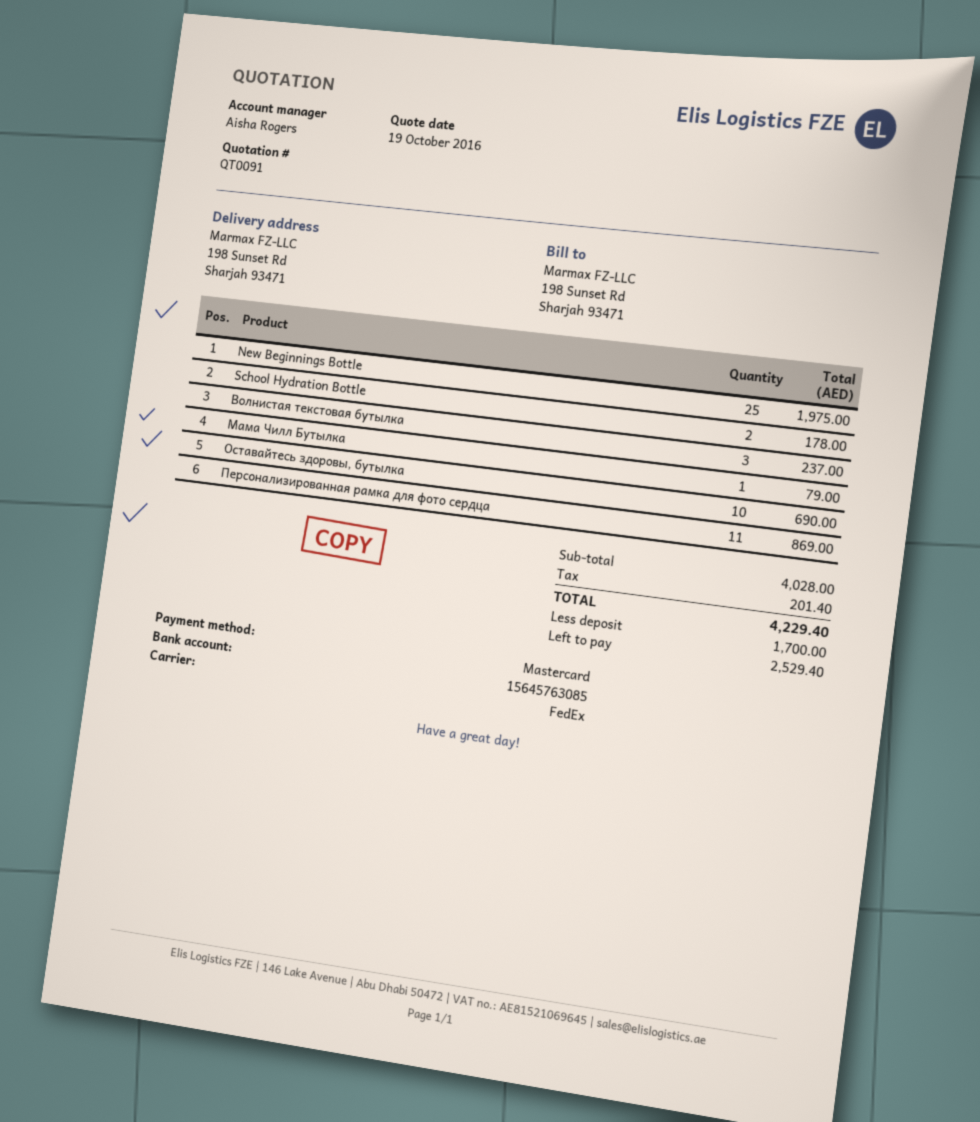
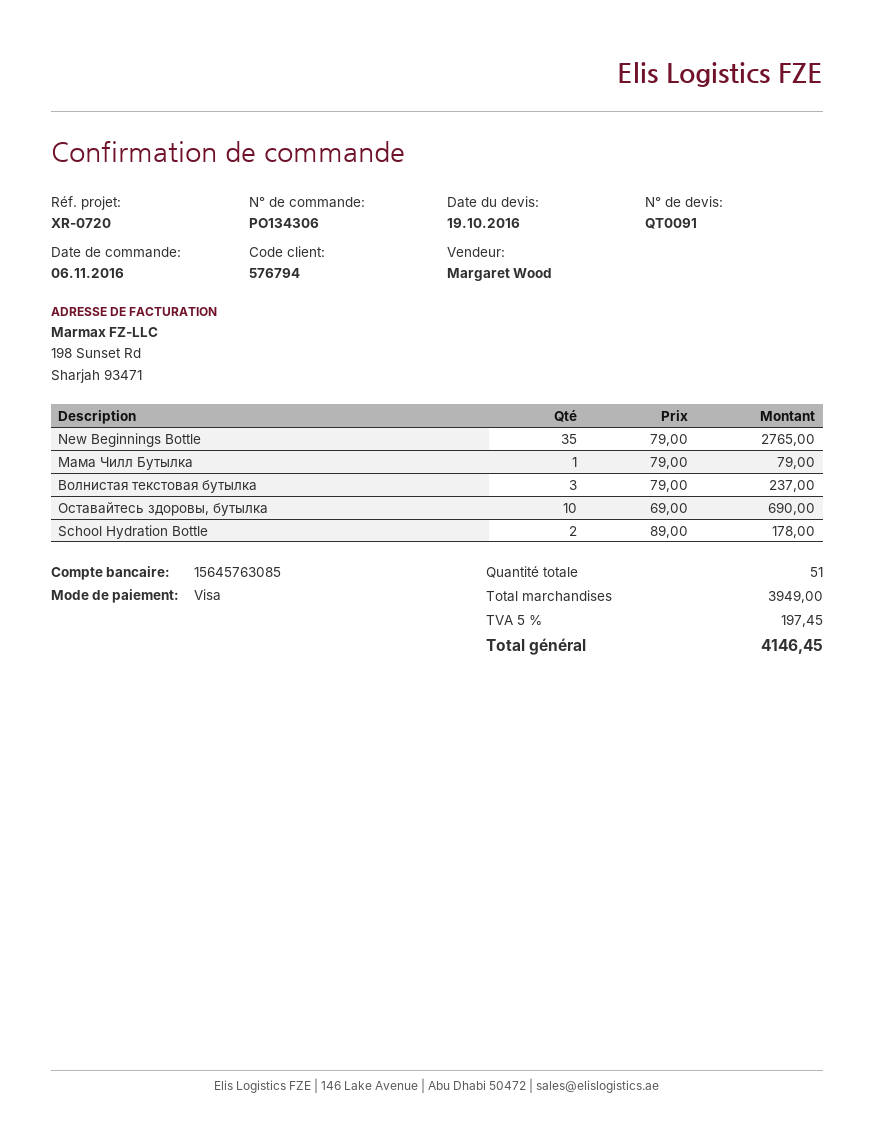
sales rep: Aisha Rogers -> Margaret Wood
payment method: Mastercard -> Visa
New Beginnings Bottle: 25 for 1975.00 -> 35 for 2765.00
Персонализированная рамка для фото сердца: 11 for 869.00 -> none
subtotal: 4028.00 -> 3949.00
tax: 201.40 -> 197.45
total: 4229.40 -> 4146.45

